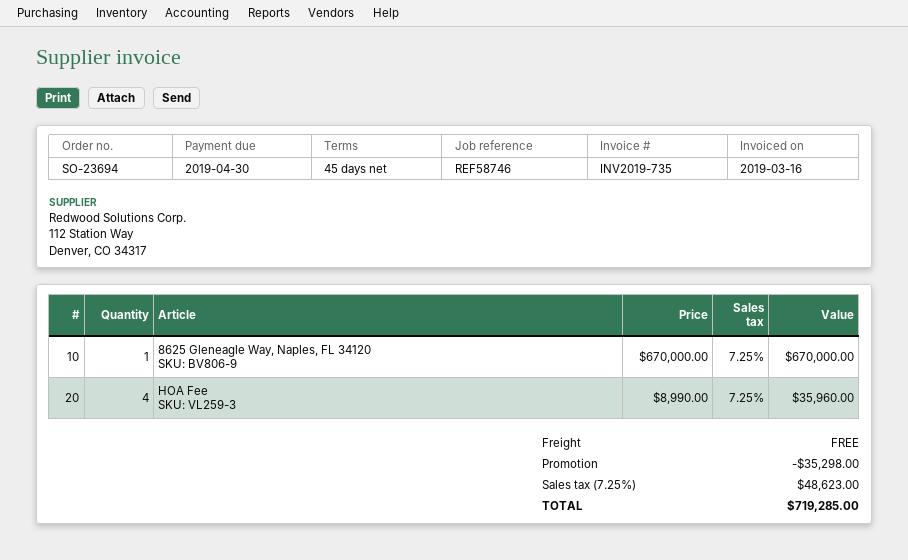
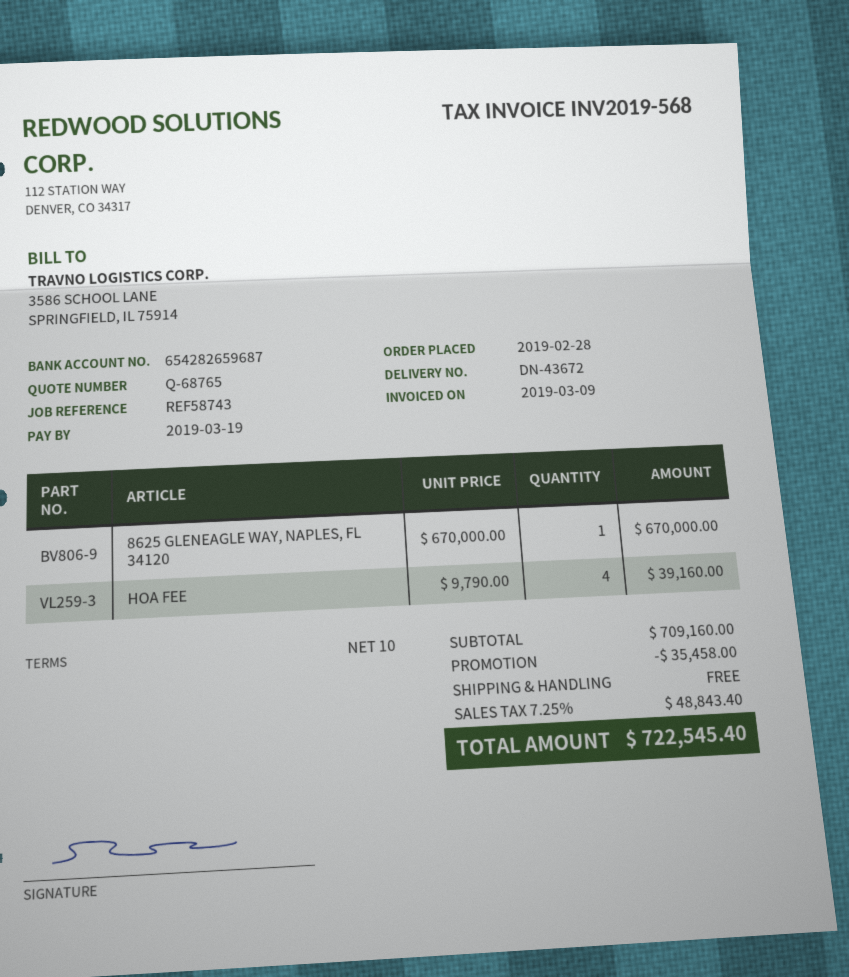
invoice number: INV2019-735 -> INV2019-568
invoice date: 2019-03-16 -> 2019-03-09
payment terms: 45 days -> 10 days
due date: 2019-04-30 -> 2019-03-19
reference: REF58746 -> REF58743
HOA Fee: 4 x 8990.00 = 35960.00 -> 4 x 9790.00 = 39160.00
discount: 35298.00 -> 35458.00
tax: 7.25% = 48623.00 -> 7.25% = 48843.40
total: 719285.00 -> 722545.40

